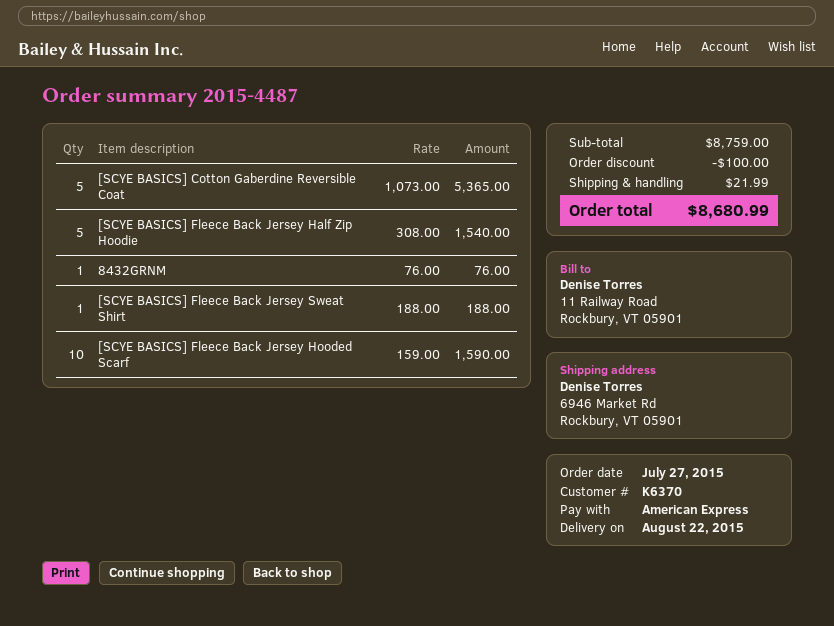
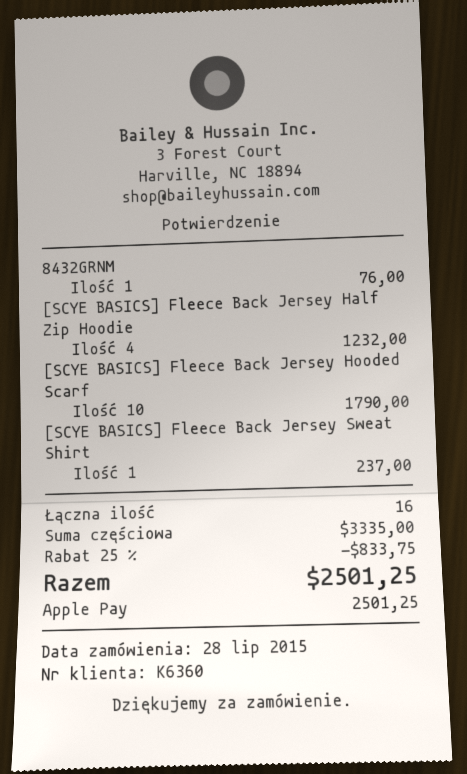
order date: 2015-07-27 -> 2015-07-28
customer number: K6370 -> K6360
payment method: American Express -> Apple Pay
[SCYE BASICS] Cotton Gaberdine Reversible Coat: 5 for 5365.00 -> none
[SCYE BASICS] Fleece Back Jersey Half Zip Hoodie: 5 for 1540.00 -> 4 for 1232.00
[SCYE BASICS] Fleece Back Jersey Sweat Shirt: 1 for 188.00 -> 1 for 237.00
[SCYE BASICS] Fleece Back Jersey Hooded Scarf: 10 for 1590.00 -> 10 for 1790.00
subtotal: 8759.00 -> 3335.00
discount: 100.00 -> 833.75
shipping: 21.99 -> none
total: 8680.99 -> 2501.25

